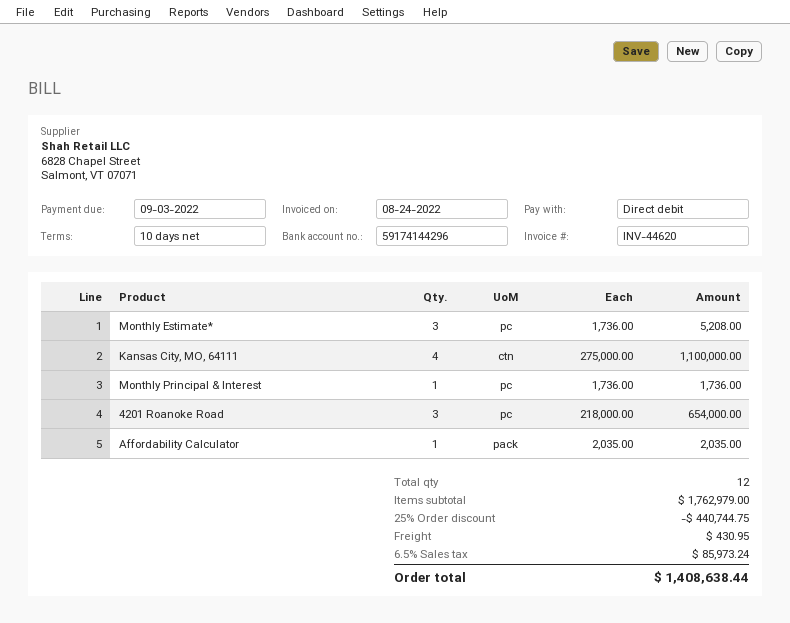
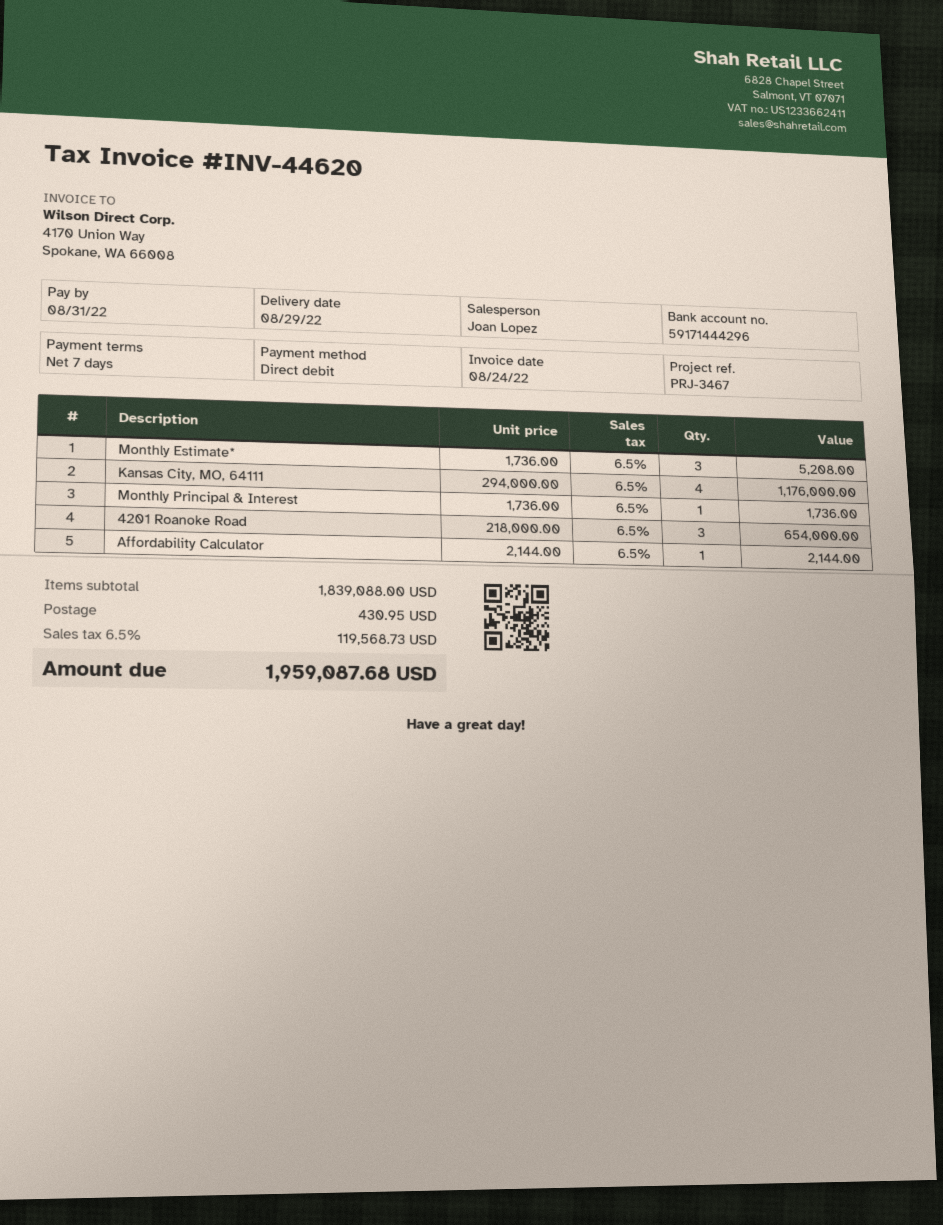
payment terms: 10 days -> 7 days
due date: 2022-09-03 -> 2022-08-31
bank account: 59174144296 -> 59171444296
Kansas City, MO, 64111: 4 x 275000.00 = 1100000.00 -> 4 x 294000.00 = 1176000.00
Affordability Calculator: 1 x 2035.00 = 2035.00 -> 1 x 2144.00 = 2144.00
subtotal: 1762979.00 -> 1839088.00
discount: 25% = 440744.75 -> none
tax: 6.5% = 85973.24 -> 6.5% = 119568.73
total: 1408638.44 -> 1959087.68

